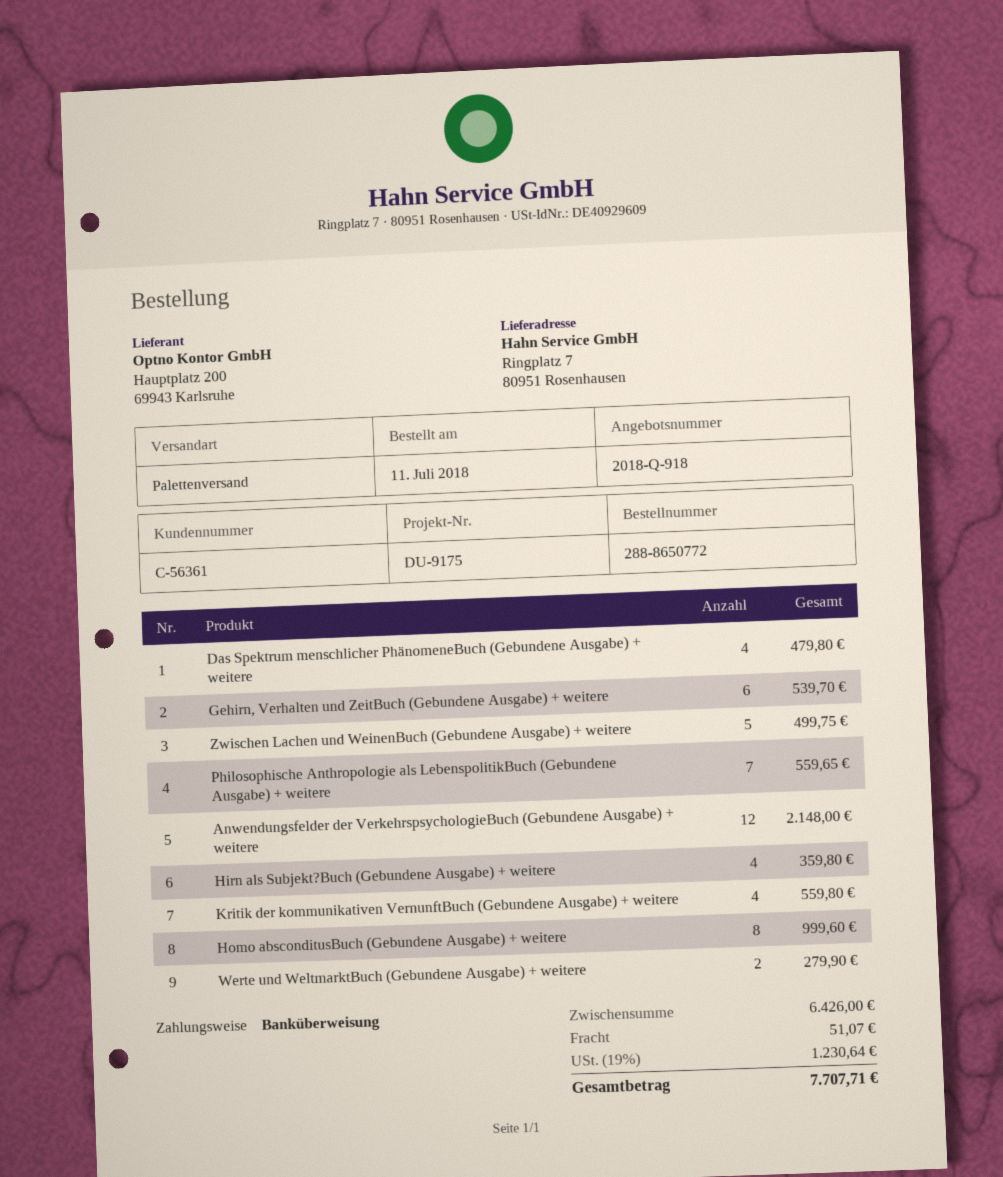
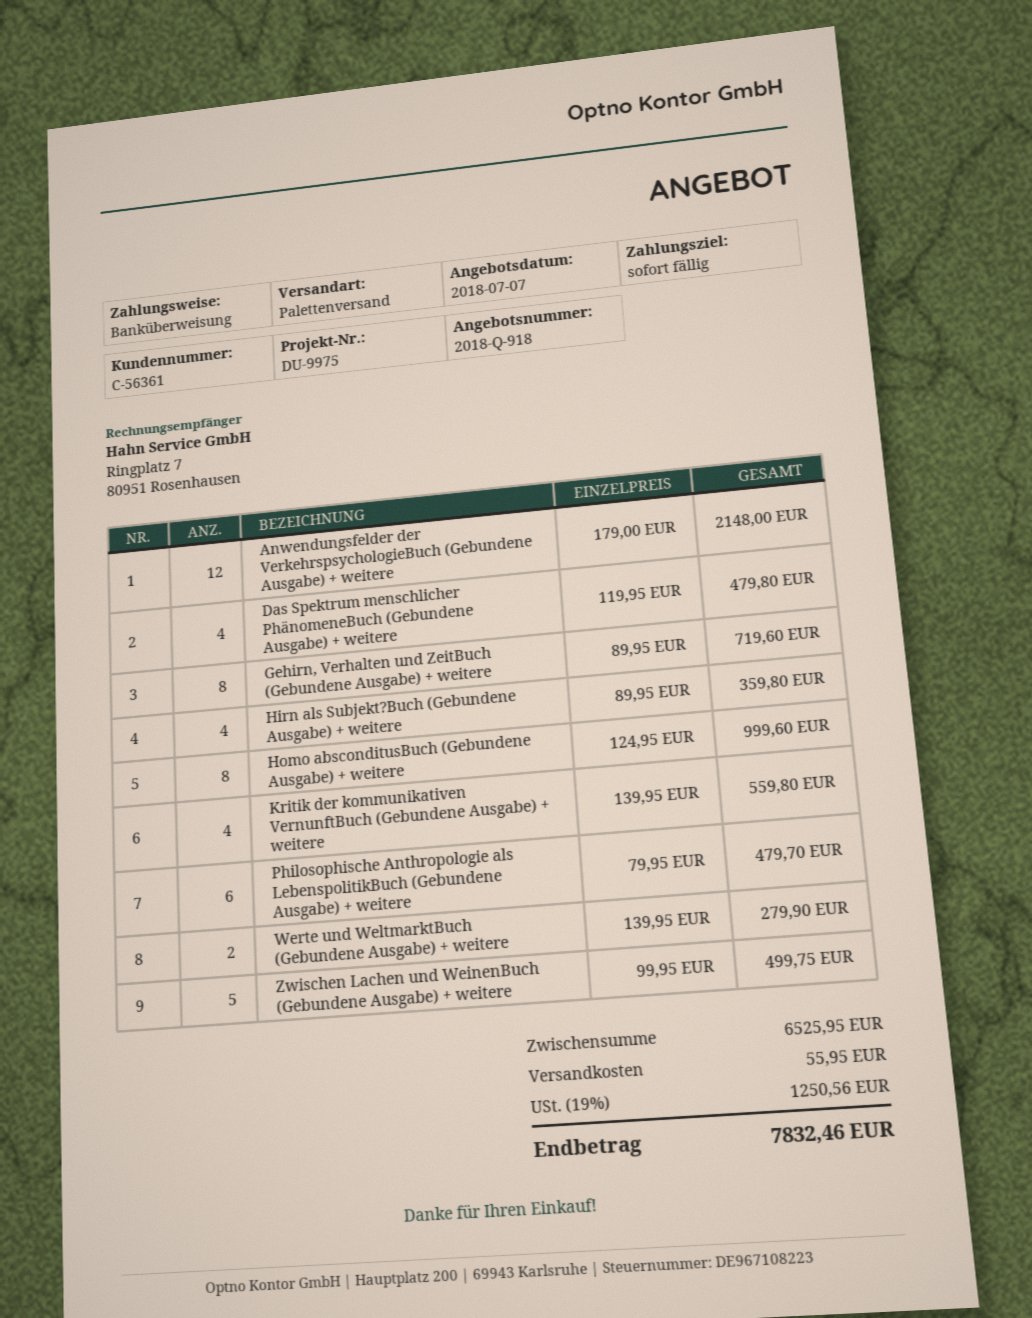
reference: DU-9175 -> DU-9975
Gehirn, Verhalten und ZeitBuch (Gebundene Ausgabe) + weitere: 6 for 539.70 -> 8 for 719.60
Philosophische Anthropologie als LebenspolitikBuch (Gebundene Ausgabe) + weitere: 7 for 559.65 -> 6 for 479.70
subtotal: 6426.00 -> 6525.95
shipping: 51.07 -> 55.95
tax: 19% = 1230.64 -> 19% = 1250.56
total: 7707.71 -> 7832.46

